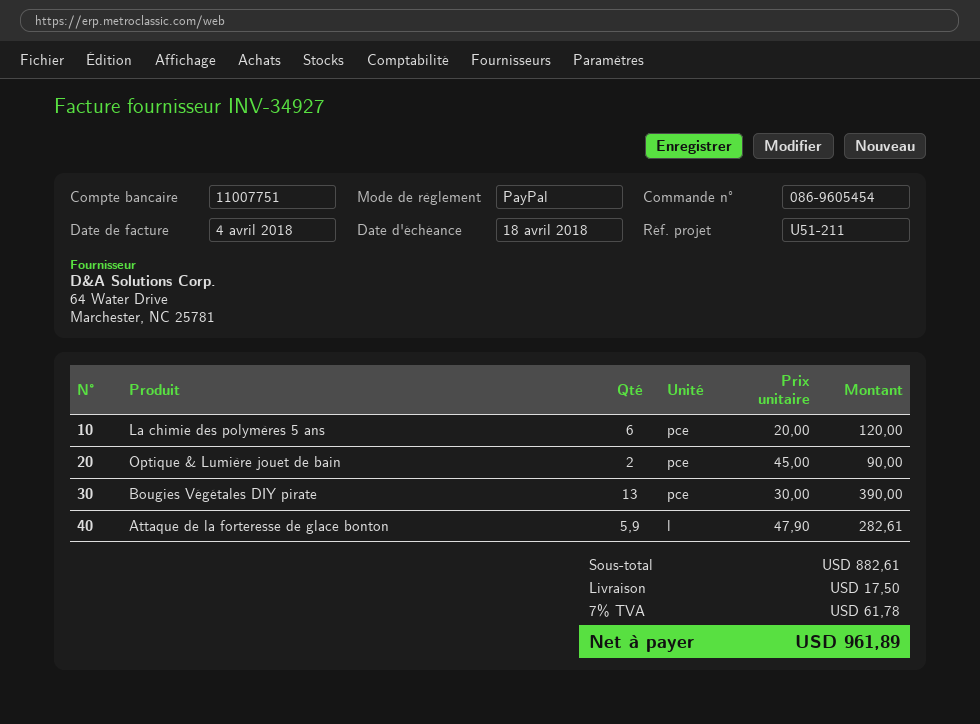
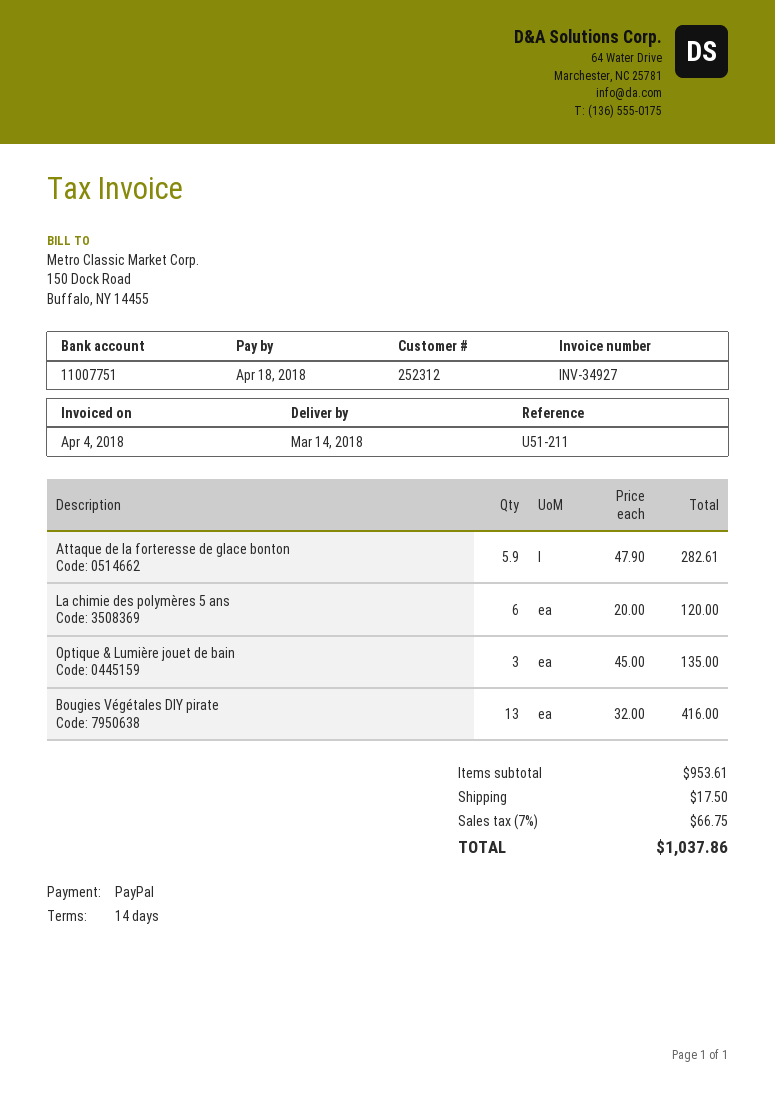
Optique & Lumière jouet de bain: 2 x 45.00 = 90.00 -> 3 x 45.00 = 135.00
Bougies Végétales DIY pirate: 13 x 30.00 = 390.00 -> 13 x 32.00 = 416.00
subtotal: 882.61 -> 953.61
tax: 7% = 61.78 -> 7% = 66.75
total: 961.89 -> 1037.86

